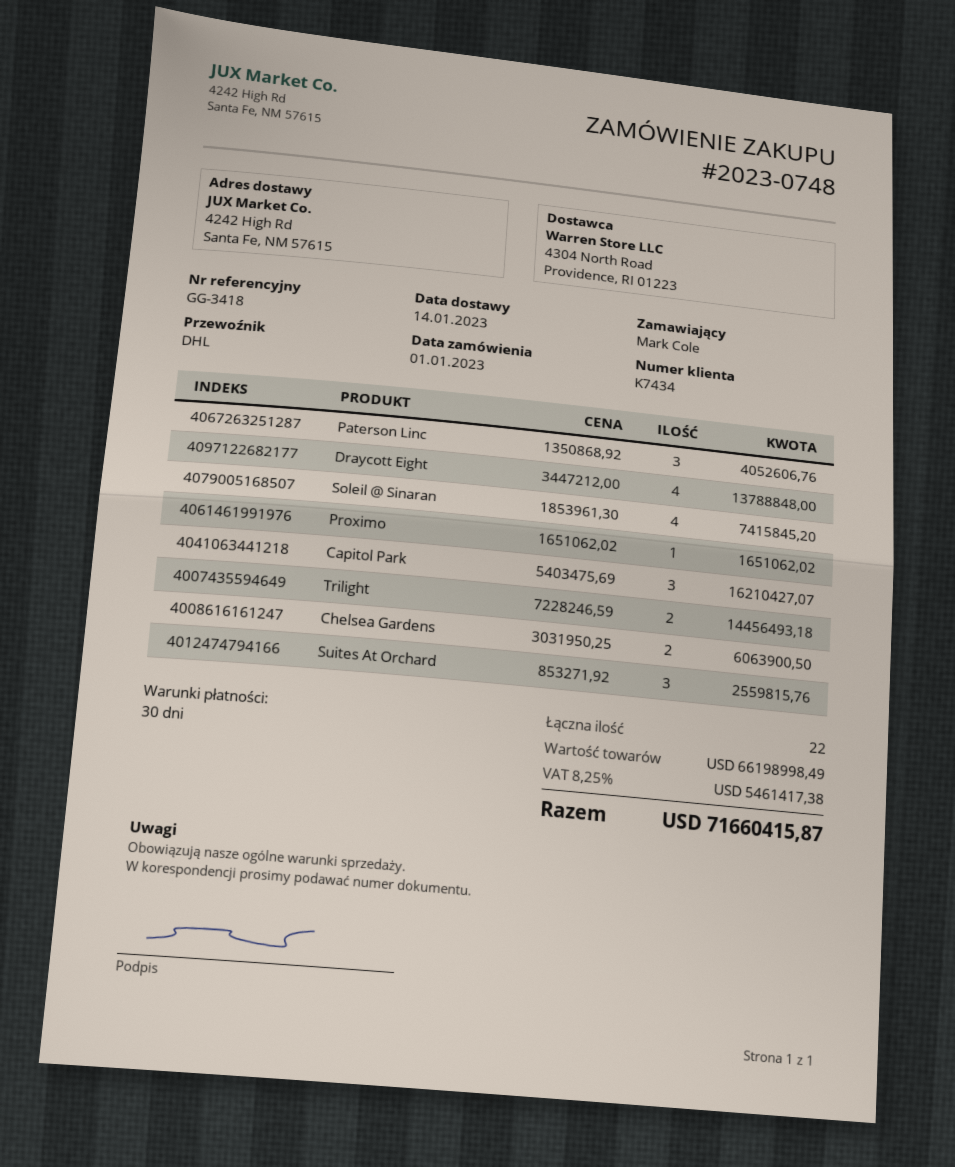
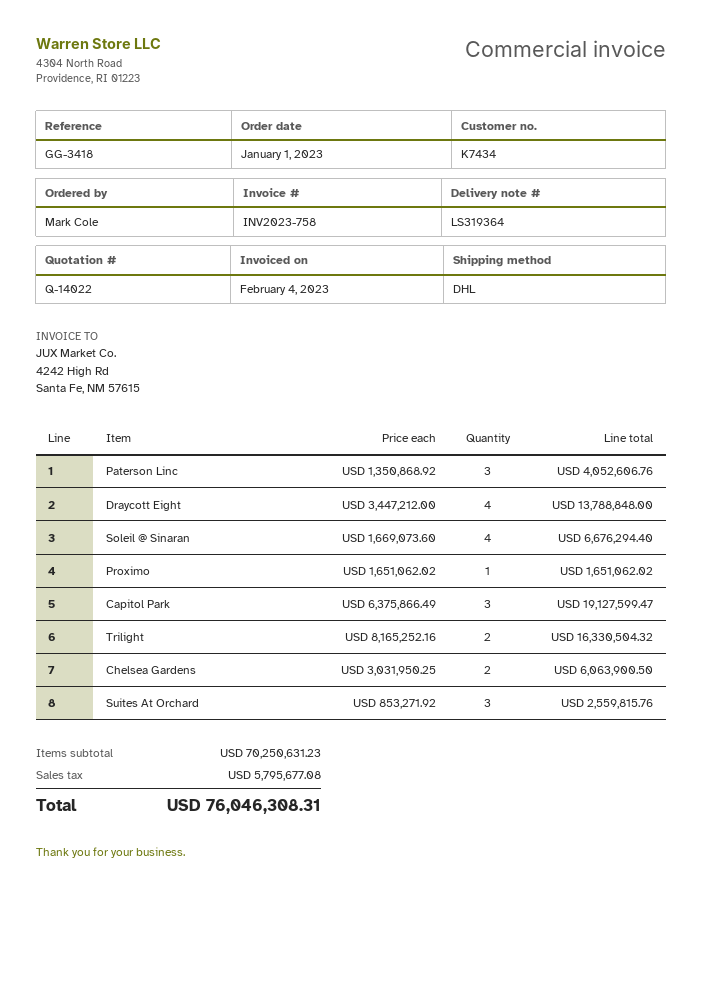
Soleil @ Sinaran: 4 x 1853961.30 = 7415845.20 -> 4 x 1669073.60 = 6676294.40
Capitol Park: 3 x 5403475.69 = 16210427.07 -> 3 x 6375866.49 = 19127599.47
Trilight: 2 x 7228246.59 = 14456493.18 -> 2 x 8165252.16 = 16330504.32
subtotal: 66198998.49 -> 70250631.23
tax: 5461417.38 -> 5795677.08
total: 71660415.87 -> 76046308.31

